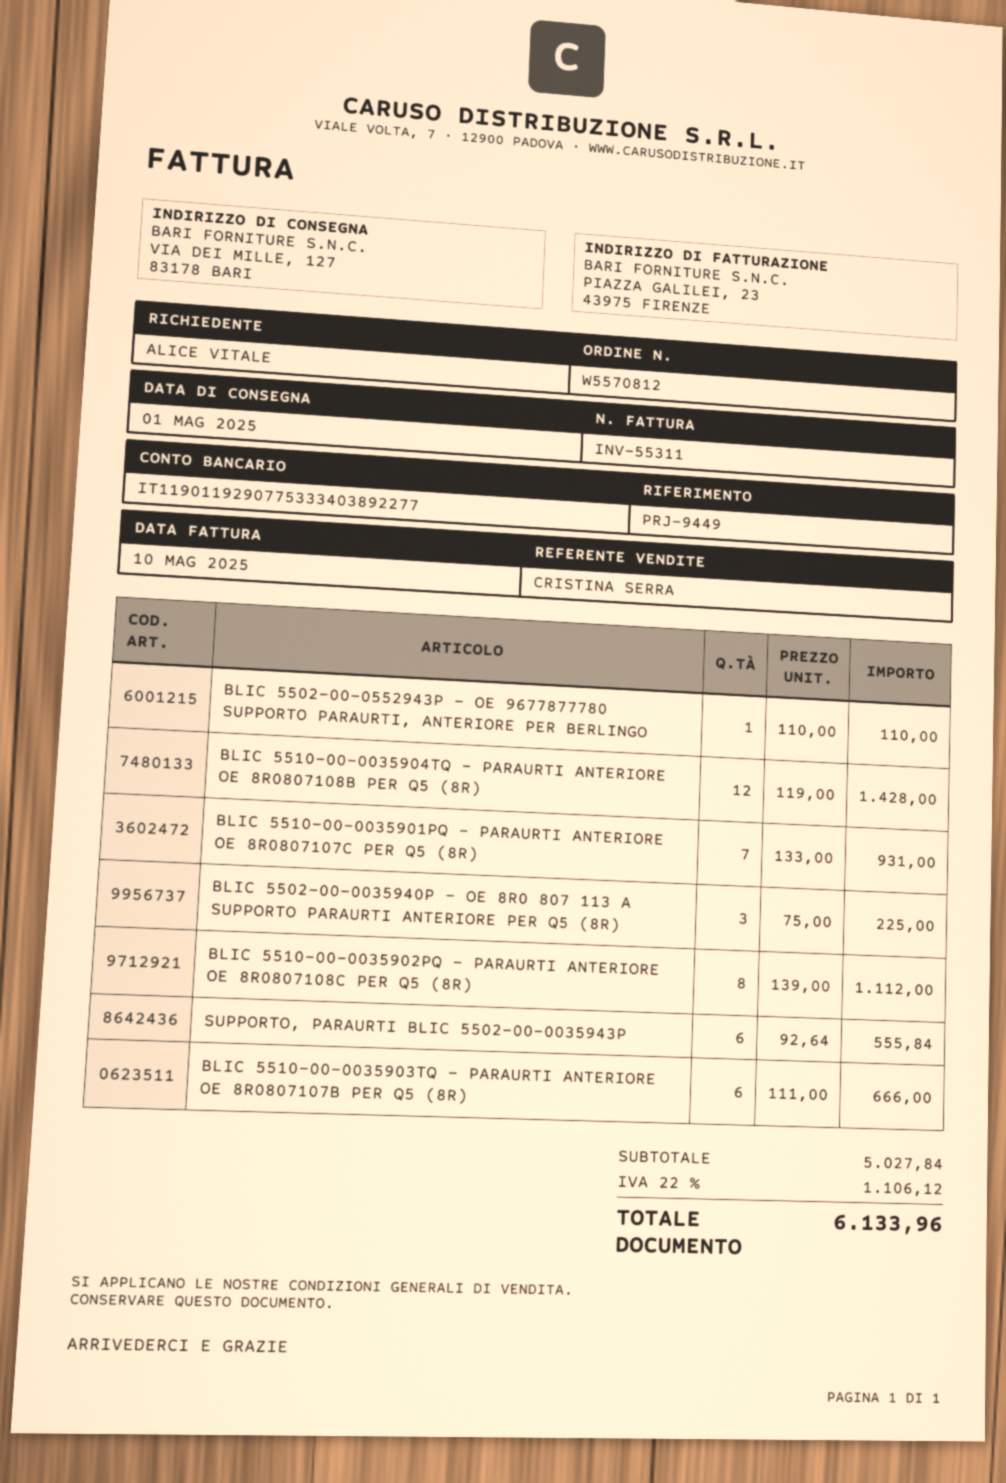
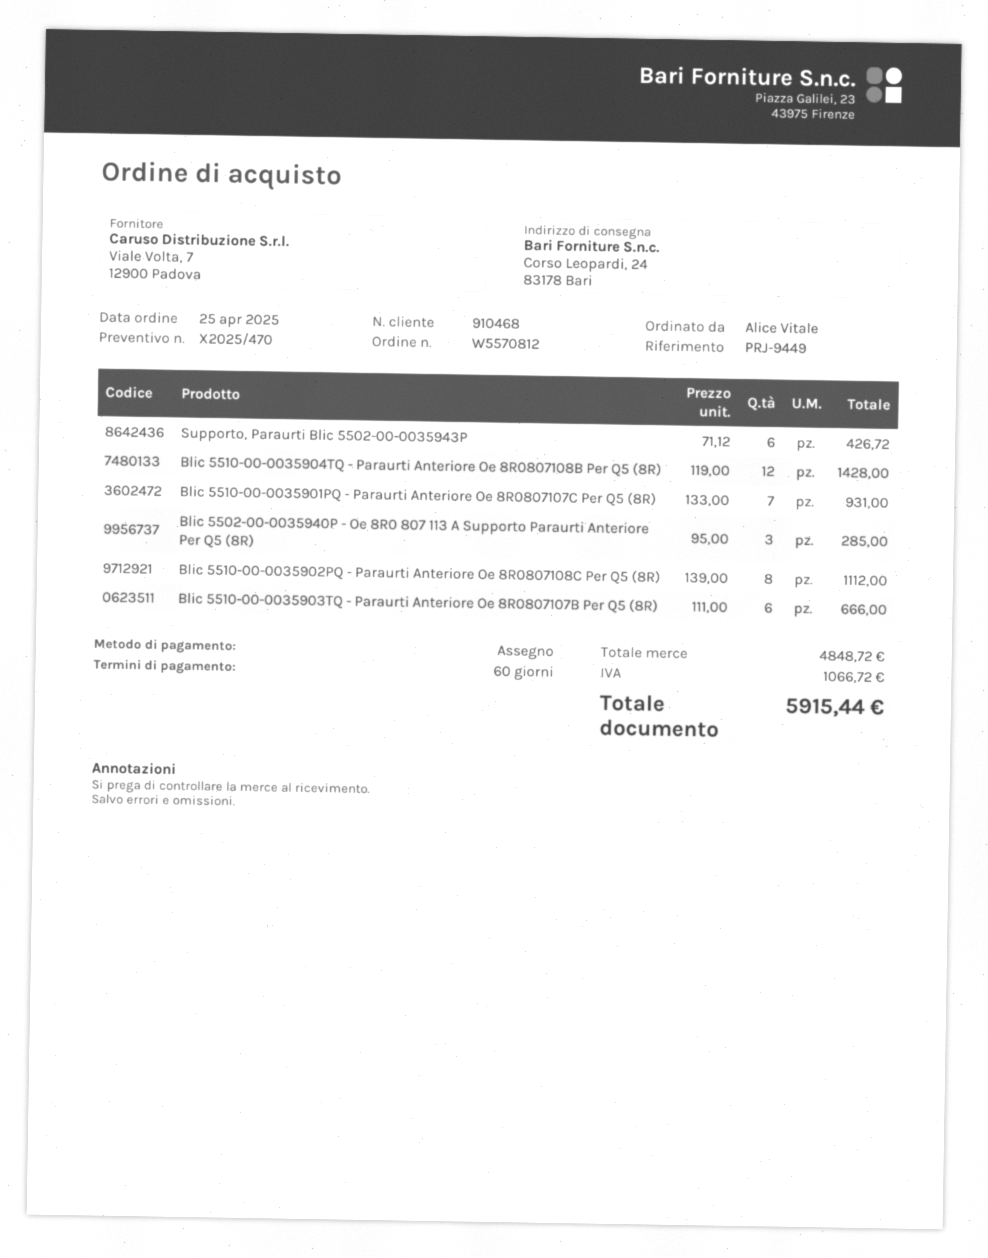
ship to: VIA DEI MILLE, 127, 83178 BARI -> Corso Leopardi, 24, 83178 Bari
BLIC 5502-00-0552943P - OE 9677877780 SUPPORTO PARAURTI, ANTERIORE PER BERLINGO: 1 x 110.00 = 110.00 -> none
BLIC 5502-00-0035940P - OE 8R0 807 113 A SUPPORTO PARAURTI ANTERIORE PER Q5 (8R): 3 x 75.00 = 225.00 -> 3 x 95.00 = 285.00
SUPPORTO, PARAURTI BLIC 5502-00-0035943P: 6 x 92.64 = 555.84 -> 6 x 71.12 = 426.72
subtotal: 5027.84 -> 4848.72
tax: 1106.12 -> 1066.72
total: 6133.96 -> 5915.44

